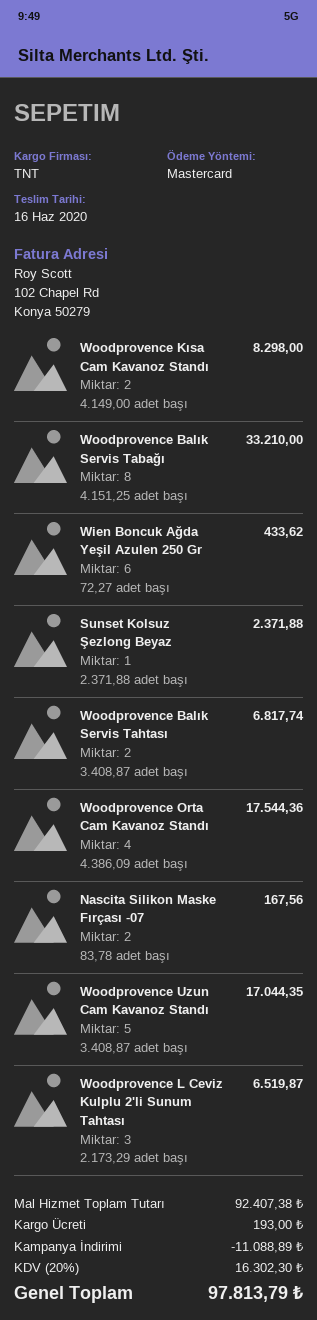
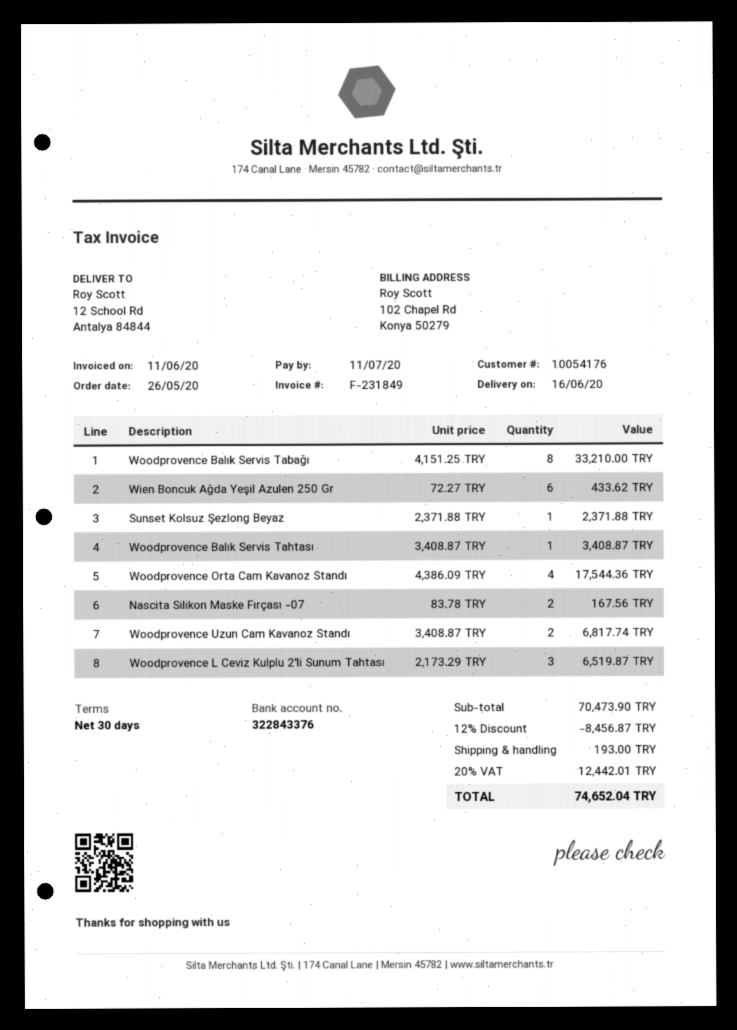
Woodprovence Kısa Cam Kavanoz Standı: 2 x 4149.00 = 8298.00 -> none
Woodprovence Balık Servis Tahtası: 2 x 3408.87 = 6817.74 -> 1 x 3408.87 = 3408.87
Woodprovence Uzun Cam Kavanoz Standı: 5 x 3408.87 = 17044.35 -> 2 x 3408.87 = 6817.74
subtotal: 92407.38 -> 70473.90
discount: 11088.89 -> 8456.87
tax: 20% = 16302.30 -> 20% = 12442.01
total: 97813.79 -> 74652.04

